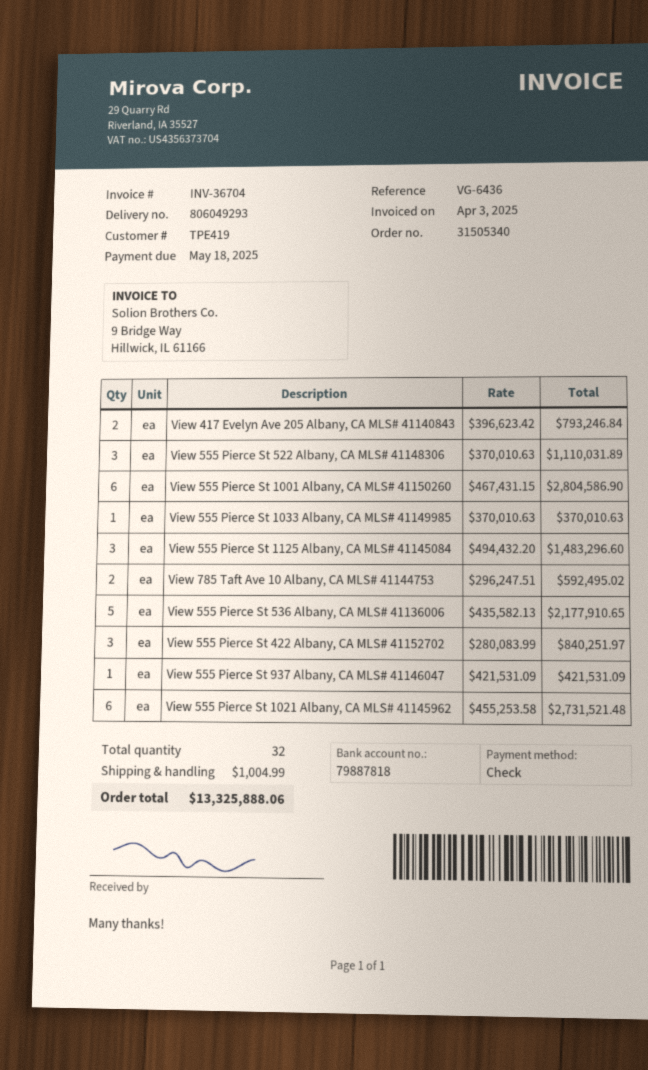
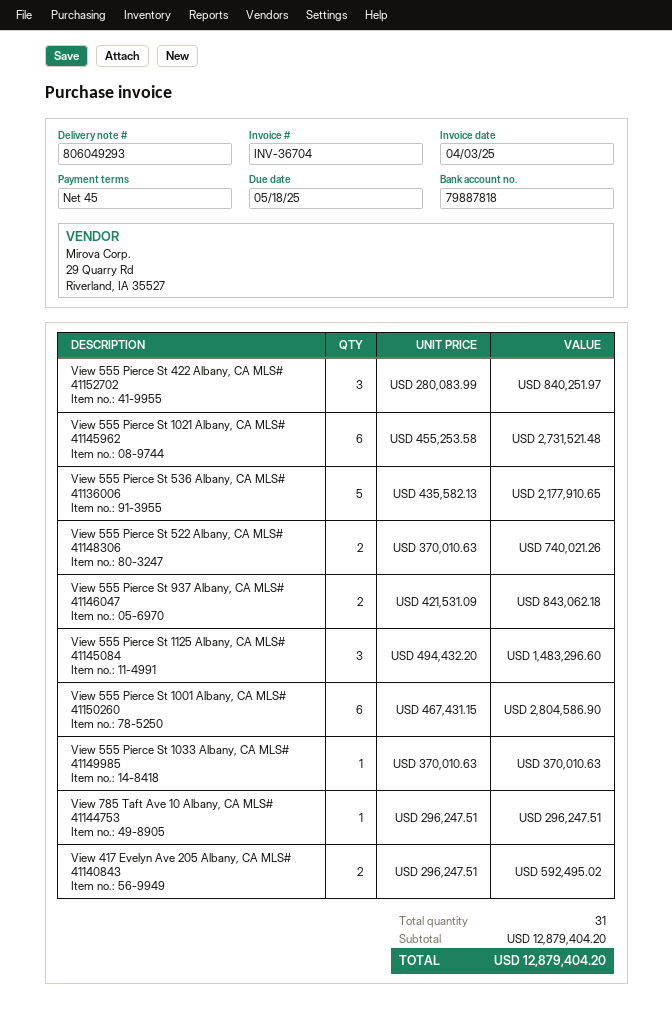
View 417 Evelyn Ave 205 Albany, CA MLS# 41140843: 2 x 396623.42 = 793246.84 -> 2 x 296247.51 = 592495.02
View 555 Pierce St 522 Albany, CA MLS# 41148306: 3 x 370010.63 = 1110031.89 -> 2 x 370010.63 = 740021.26
View 785 Taft Ave 10 Albany, CA MLS# 41144753: 2 x 296247.51 = 592495.02 -> 1 x 296247.51 = 296247.51
View 555 Pierce St 937 Albany, CA MLS# 41146047: 1 x 421531.09 = 421531.09 -> 2 x 421531.09 = 843062.18
total quantity: 32 -> 31
shipping: 1004.99 -> none
total: 13325888.06 -> 12879404.20

